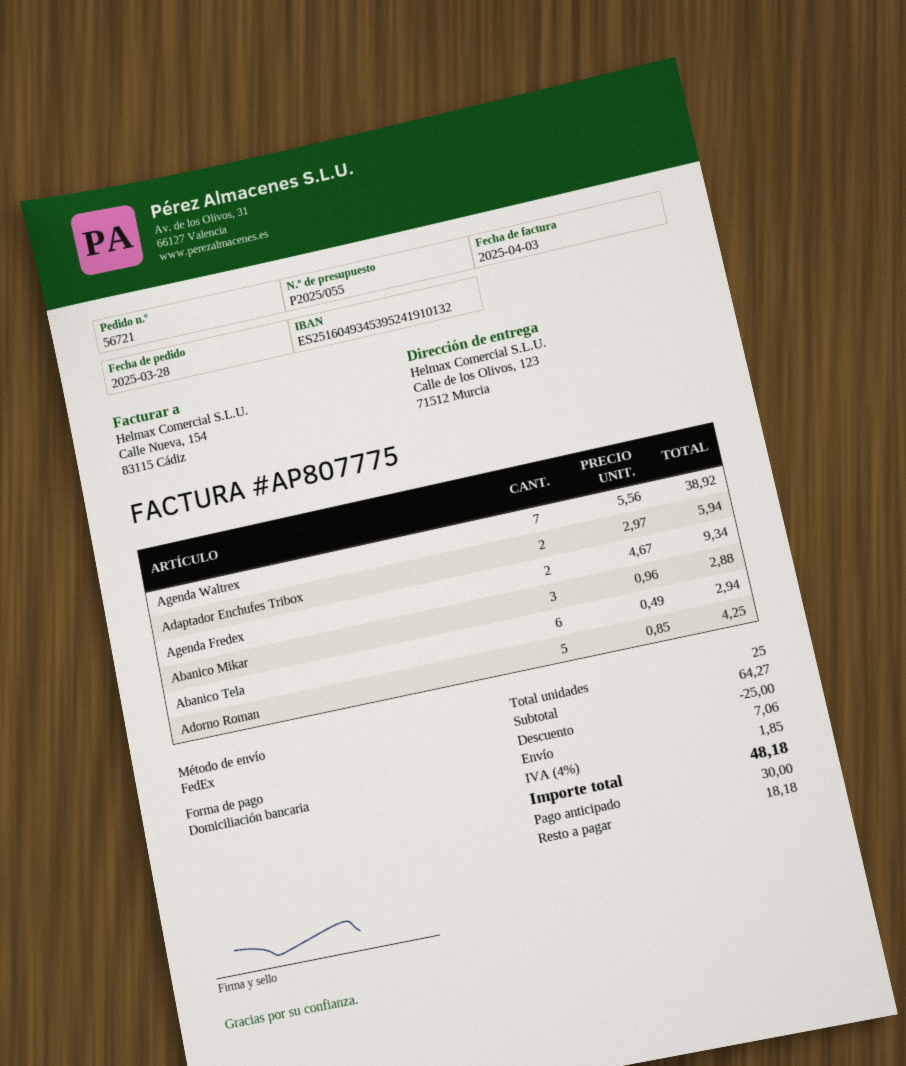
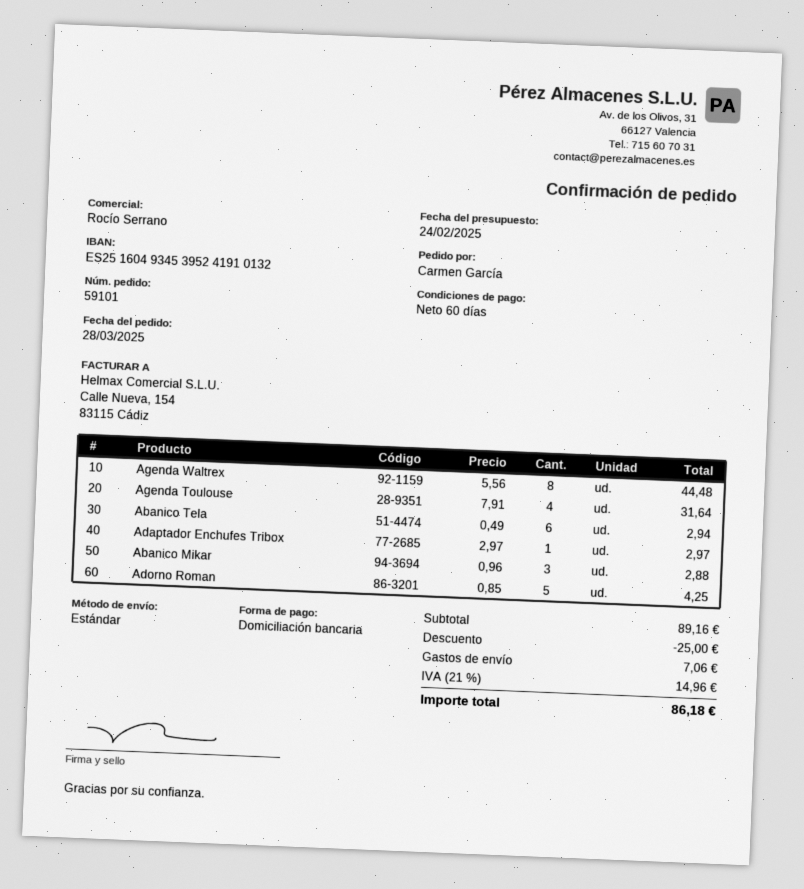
order number: 56721 -> 59101
shipping method: FedEx -> standard
Agenda Waltrex: 7 x 5.56 = 38.92 -> 8 x 5.56 = 44.48
Adaptador Enchufes Tribox: 2 x 2.97 = 5.94 -> 1 x 2.97 = 2.97
Agenda Fredex: 2 x 4.67 = 9.34 -> none
Agenda Toulouse: none -> 4 x 7.91 = 31.64
subtotal: 64.27 -> 89.16
tax: 4% = 1.85 -> 21% = 14.96
total: 48.18 -> 86.18

